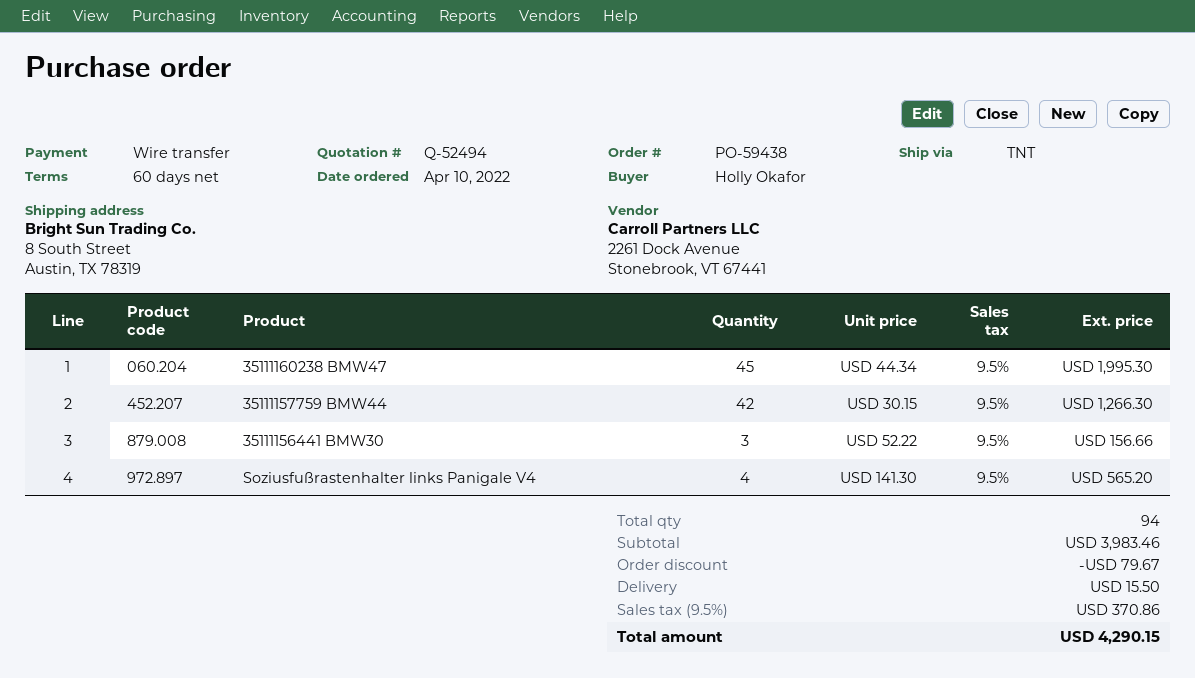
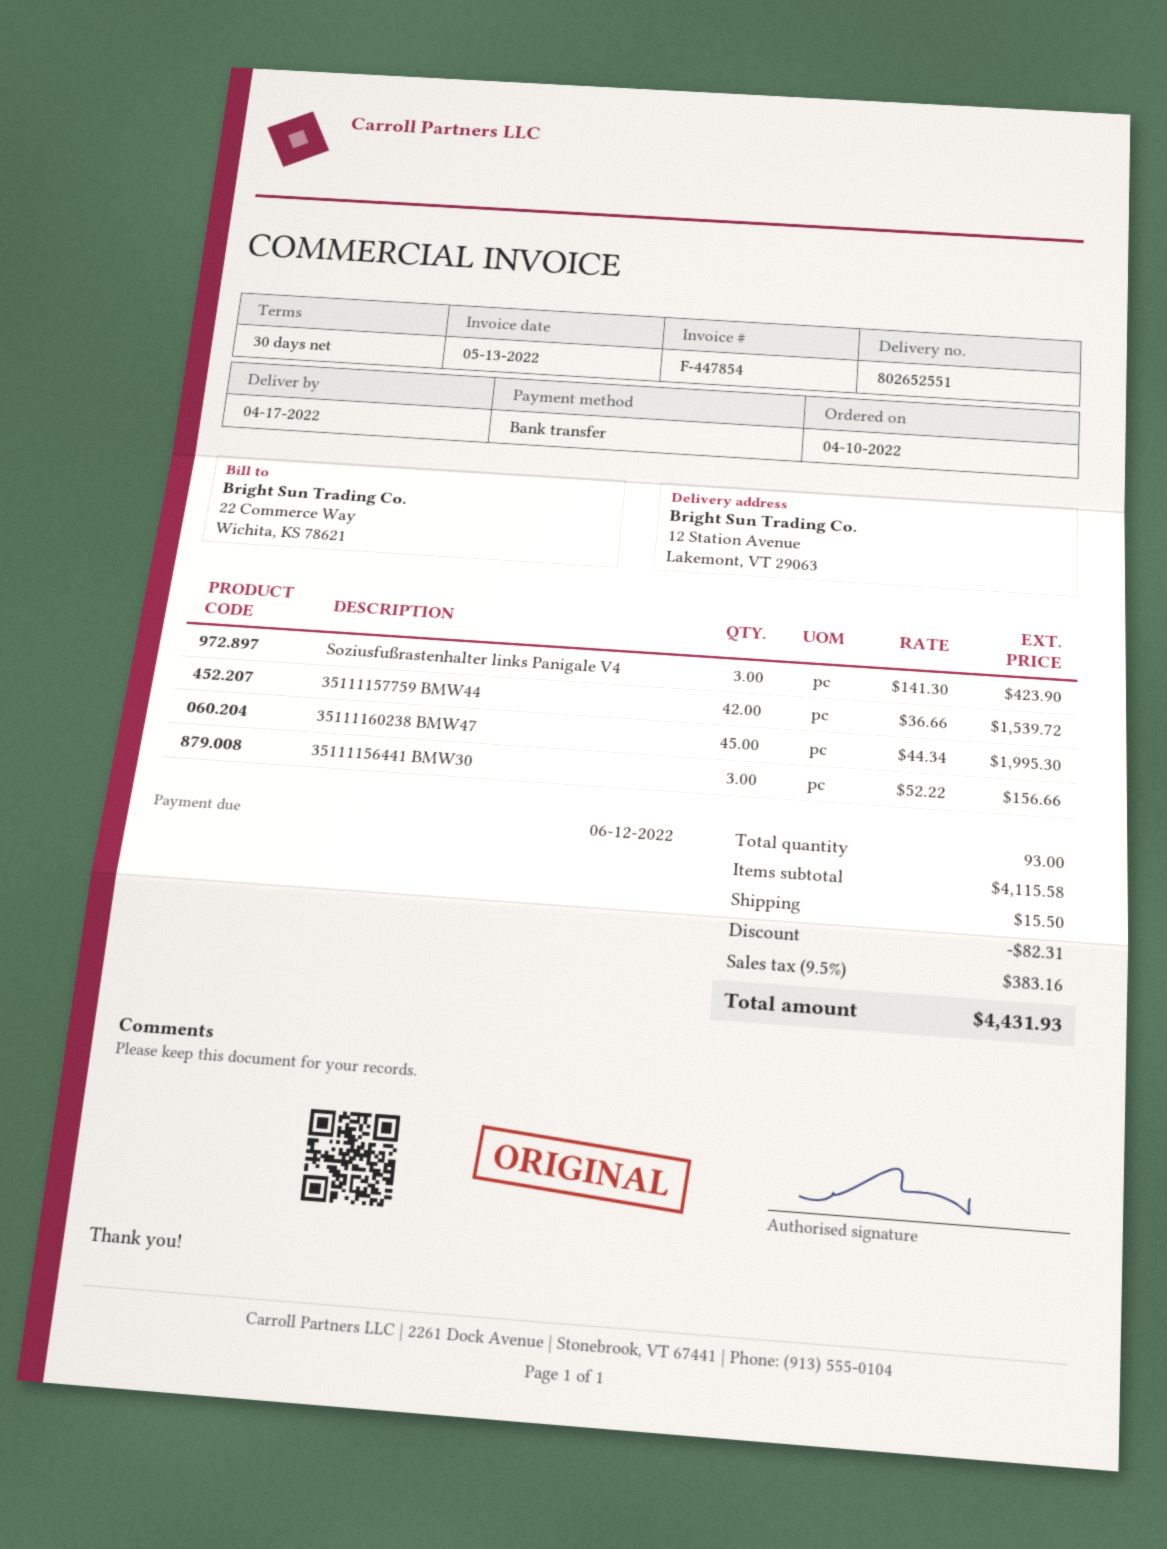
payment terms: 60 days -> 30 days
ship to: 8 South Street, Austin, TX 78319 -> 12 Station Avenue, Lakemont, VT 29063
35111157759 BMW44: 42 x 30.15 = 1266.30 -> 42 x 36.66 = 1539.72
Soziusfußrastenhalter links Panigale V4: 4 x 141.30 = 565.20 -> 3 x 141.30 = 423.90
total quantity: 94 -> 93
subtotal: 3983.46 -> 4115.58
discount: 79.67 -> 82.31
tax: 9.5% = 370.86 -> 9.5% = 383.16
total: 4290.15 -> 4431.93

